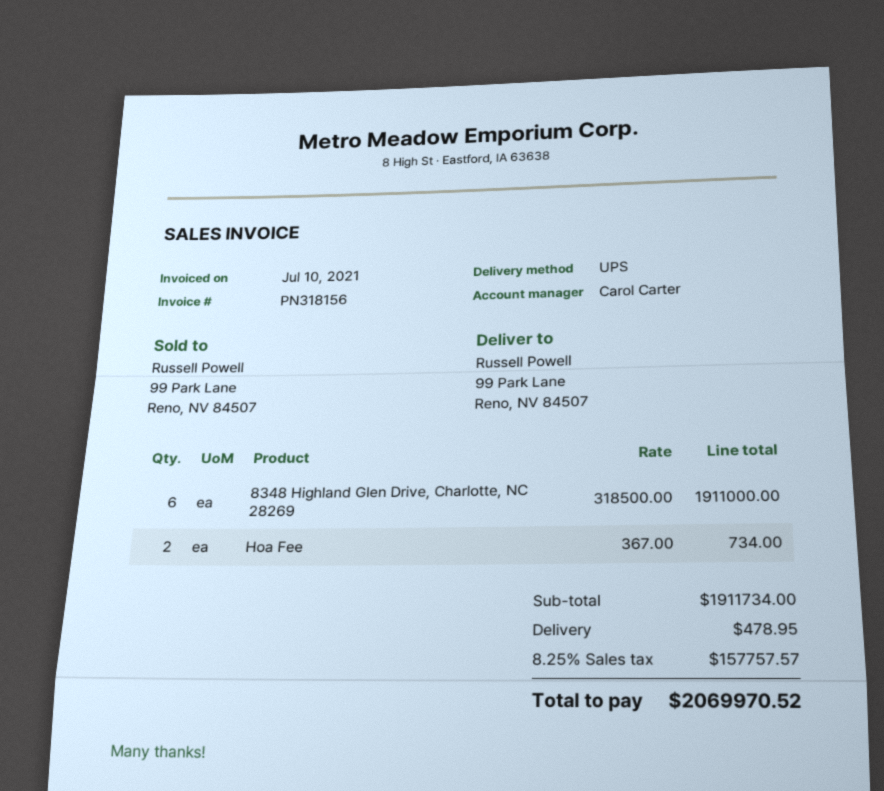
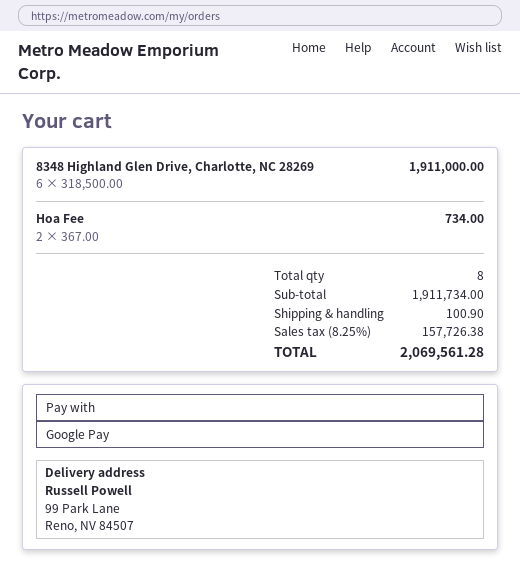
shipping: 478.95 -> 100.90
tax: 8.25% = 157757.57 -> 8.25% = 157726.38
total: 2069970.52 -> 2069561.28

